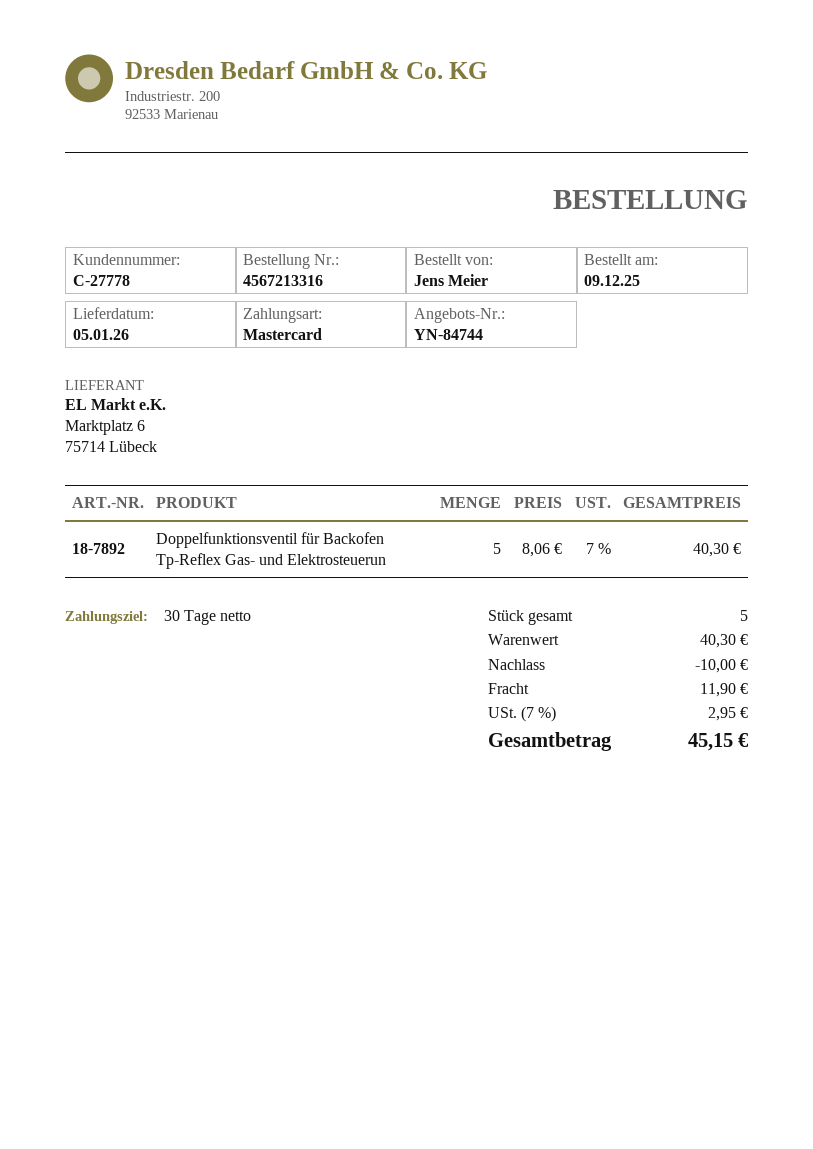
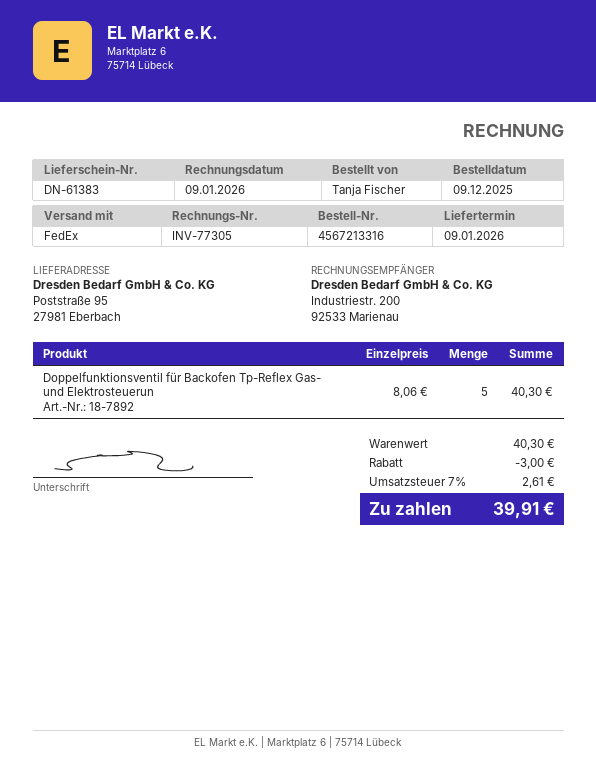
delivery date: 2026-01-05 -> 2026-01-09
ordered by: Jens Meier -> Tanja Fischer
discount: 10.00 -> 3.00
shipping: 11.90 -> none
tax: 7% = 2.95 -> 7% = 2.61
total: 45.15 -> 39.91

